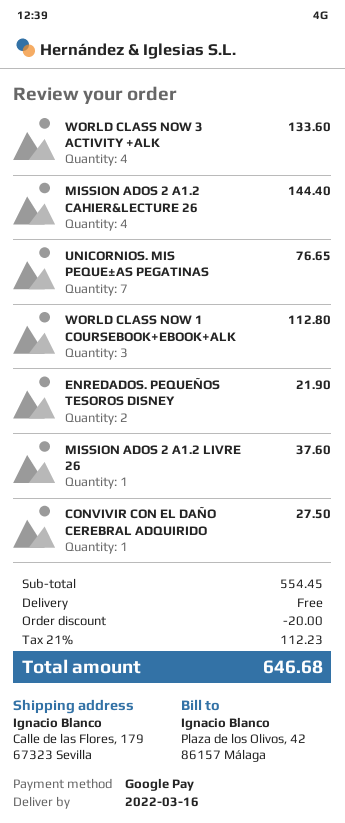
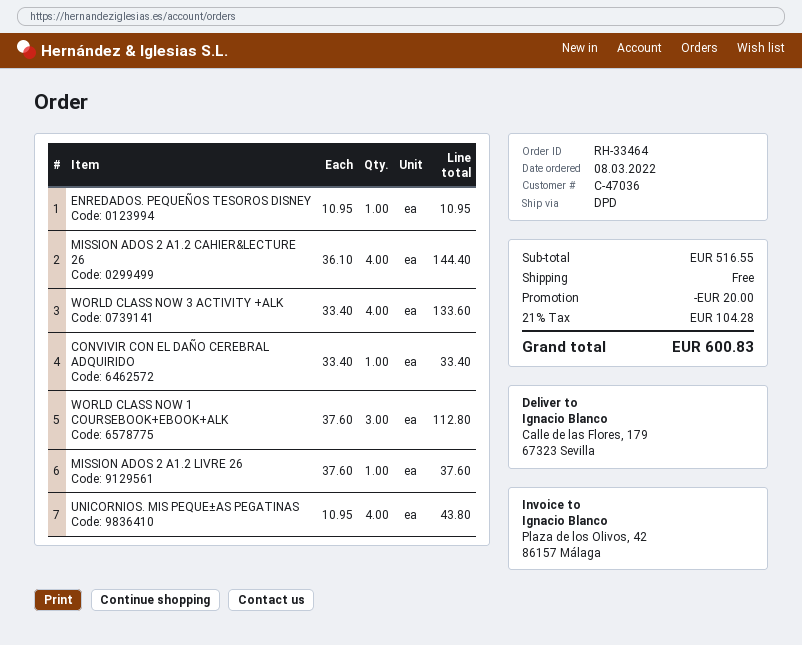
UNICORNIOS. MIS PEQUE±AS PEGATINAS: 7 for 76.65 -> 4 for 43.80
ENREDADOS. PEQUEÑOS TESOROS DISNEY: 2 for 21.90 -> 1 for 10.95
CONVIVIR CON EL DAÑO CEREBRAL ADQUIRIDO: 1 for 27.50 -> 1 for 33.40
subtotal: 554.45 -> 516.55
tax: 21% = 112.23 -> 21% = 104.28
total: 646.68 -> 600.83

